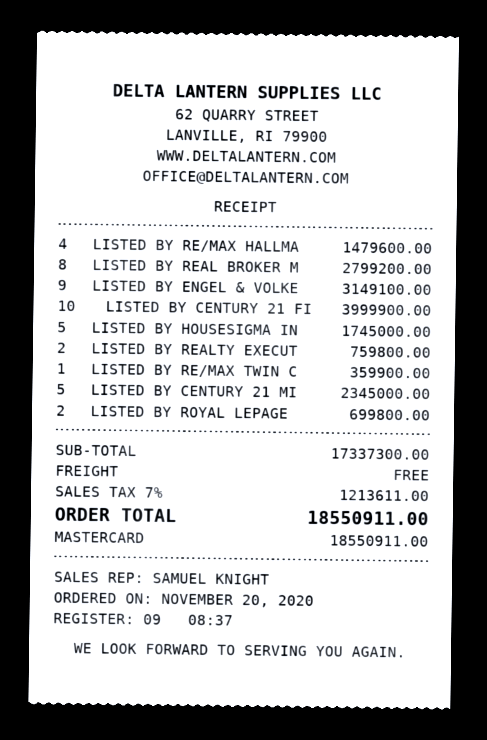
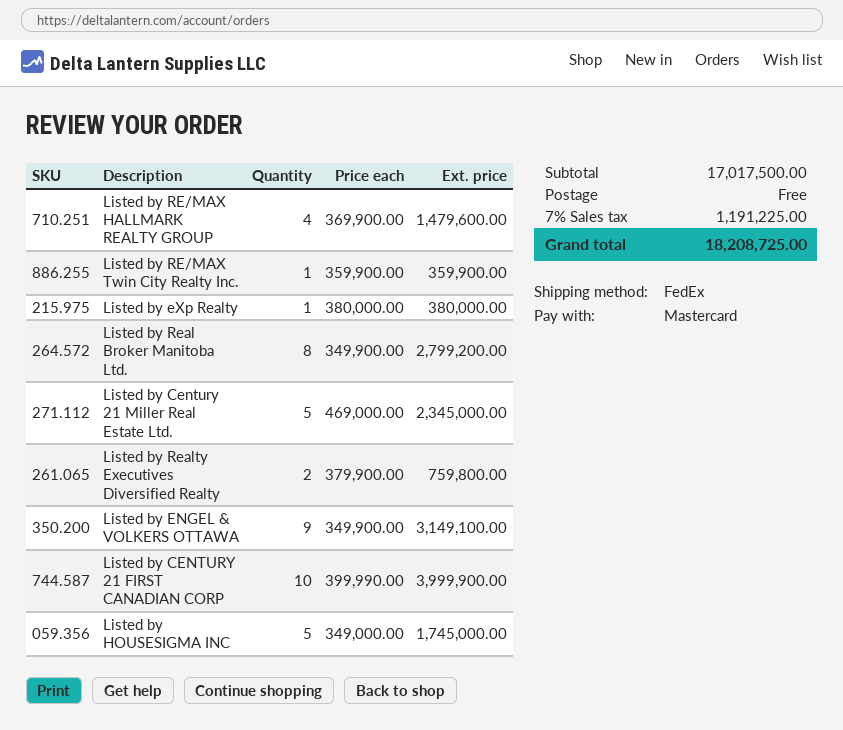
LISTED BY ROYAL LEPAGE: 2 for 699800.00 -> none
Listed by eXp Realty: none -> 1 for 380000.00
subtotal: 17337300.00 -> 17017500.00
tax: 7% = 1213611.00 -> 7% = 1191225.00
total: 18550911.00 -> 18208725.00

